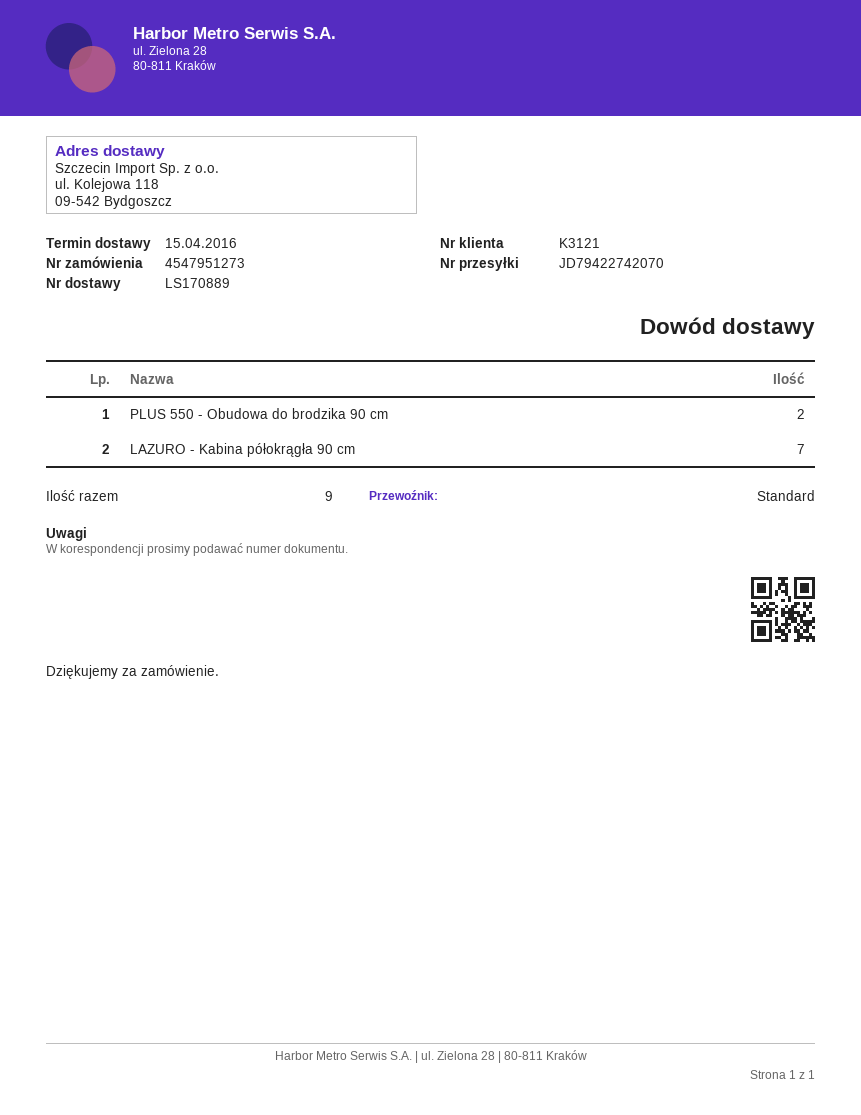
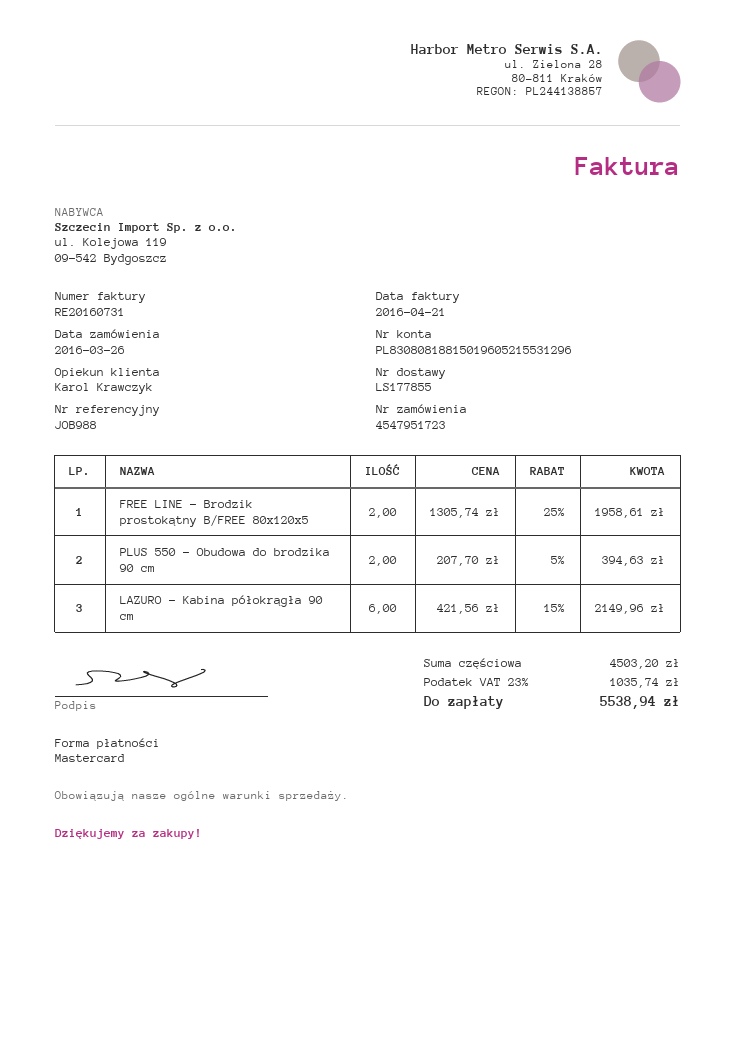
order number: 4547951273 -> 4547951723
delivery note number: LS170889 -> LS177855
LAZURO - Kabina półokrągła 90 cm: 7 -> 6
FREE LINE - Brodzik prostokątny B/FREE 80x120x5: none -> 2

